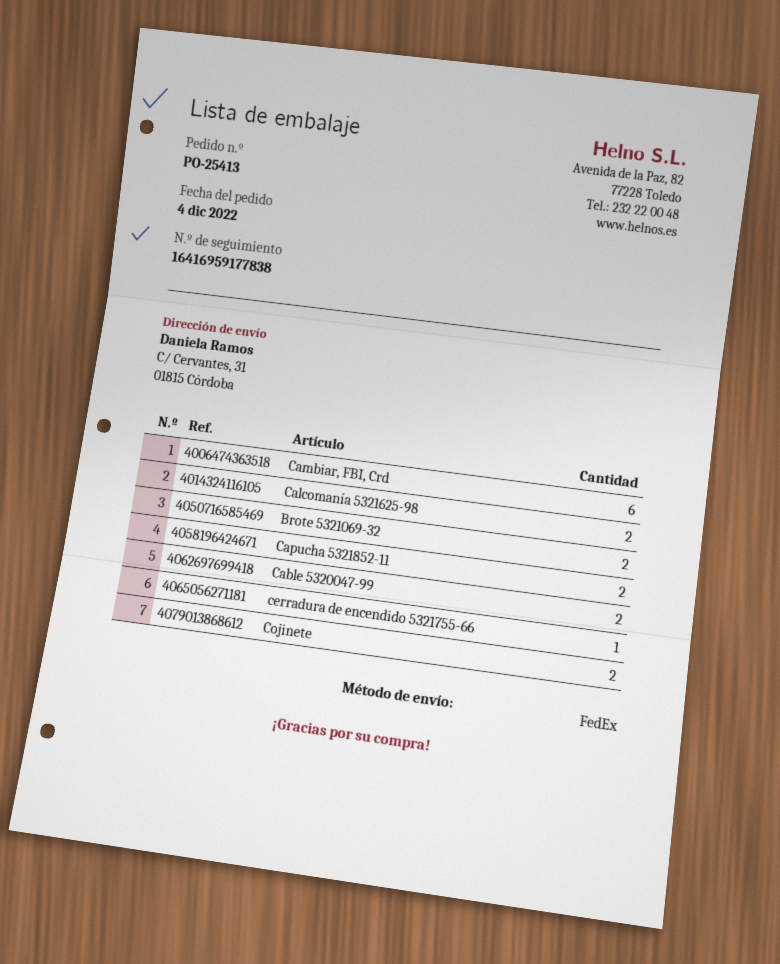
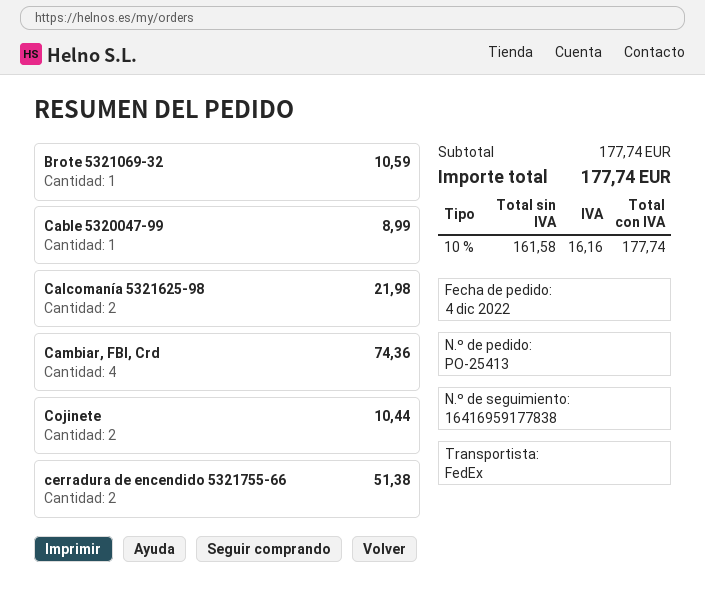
Cambiar, FBI, Crd: 6 -> 4
Brote 5321069-32: 2 -> 1
Capucha 5321852-11: 2 -> none
Cable 5320047-99: 2 -> 1
cerradura de encendido 5321755-66: 1 -> 2

